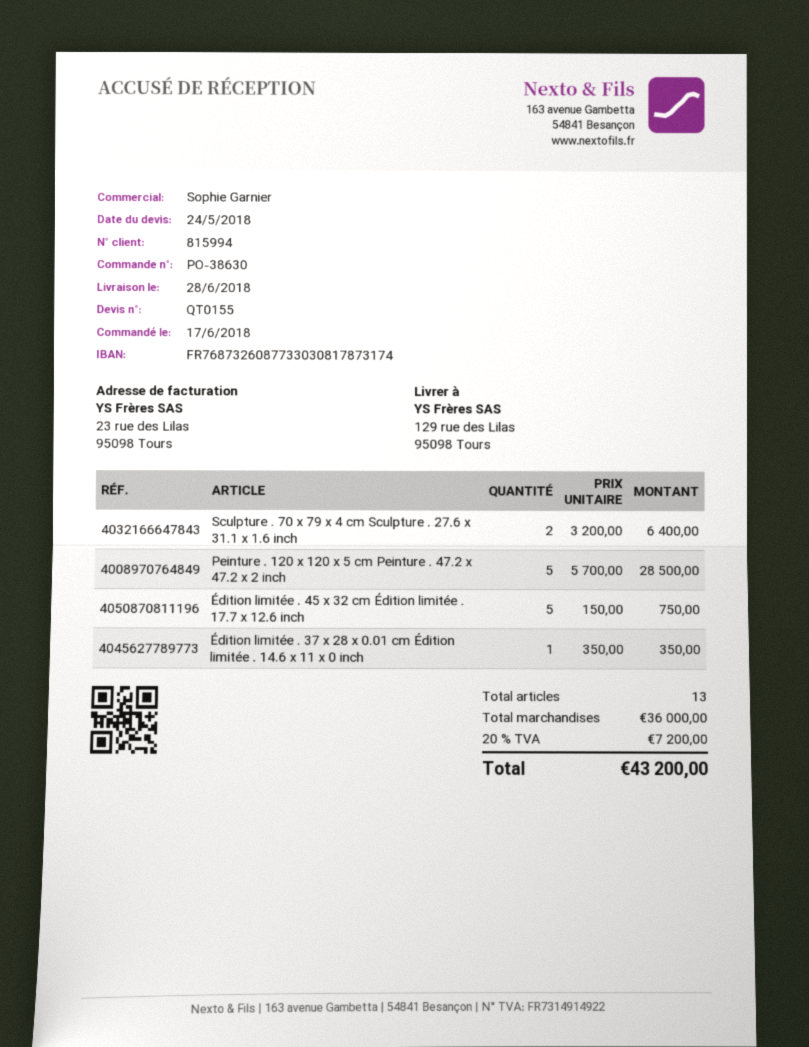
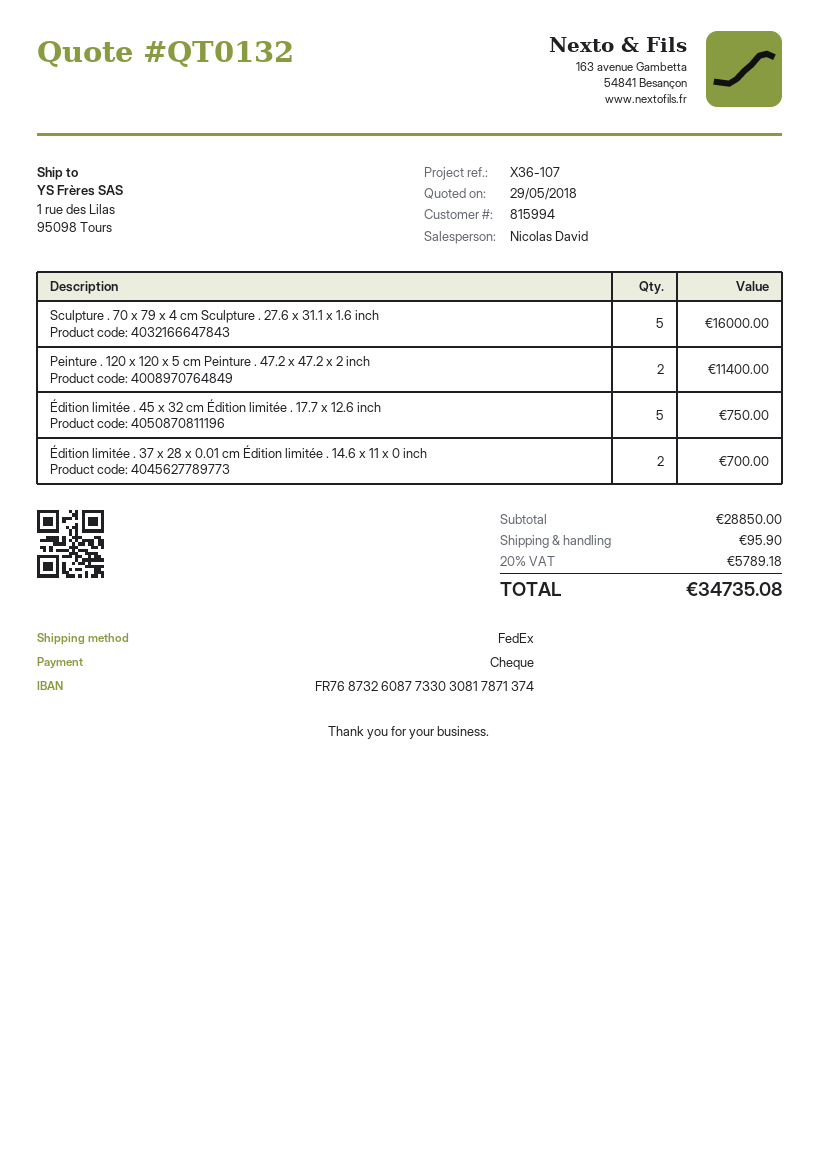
quote number: QT0155 -> QT0132
quote date: 2018-05-24 -> 2018-05-29
sales rep: Sophie Garnier -> Nicolas David
bank account: FR7687326087733030817873174 -> FR7687326087733030817871374
ship to: 129 rue des Lilas, 95098 Tours -> 1 rue des Lilas, 95098 Tours
Sculpture . 70 x 79 x 4 cm Sculpture . 27.6 x 31.1 x 1.6 inch: 2 for 6400.00 -> 5 for 16000.00
Peinture . 120 x 120 x 5 cm Peinture . 47.2 x 47.2 x 2 inch: 5 for 28500.00 -> 2 for 11400.00
Édition limitée . 37 x 28 x 0.01 cm Édition limitée . 14.6 x 11 x 0 inch: 1 for 350.00 -> 2 for 700.00
subtotal: 36000.00 -> 28850.00
shipping: none -> 95.90
tax: 20% = 7200.00 -> 20% = 5789.18
total: 43200.00 -> 34735.08

